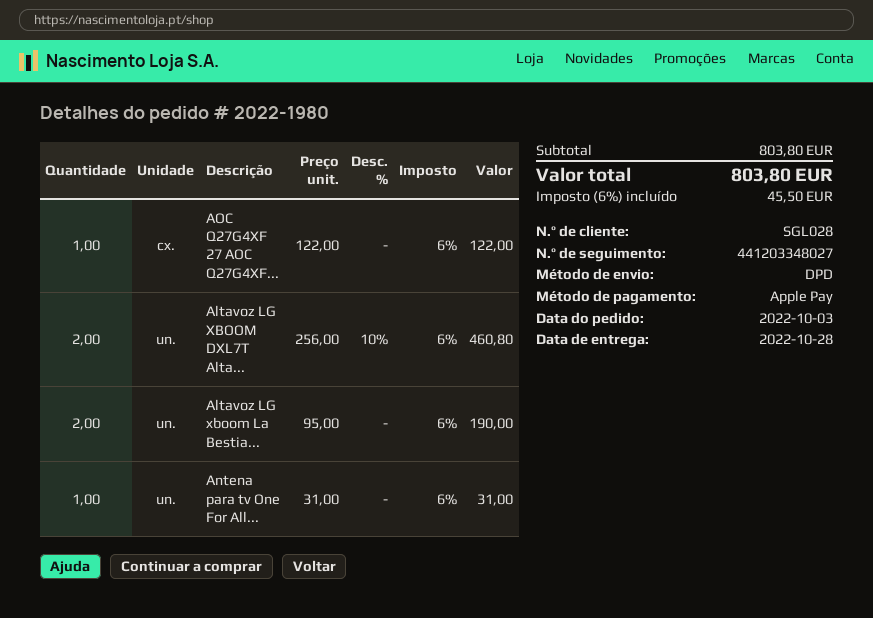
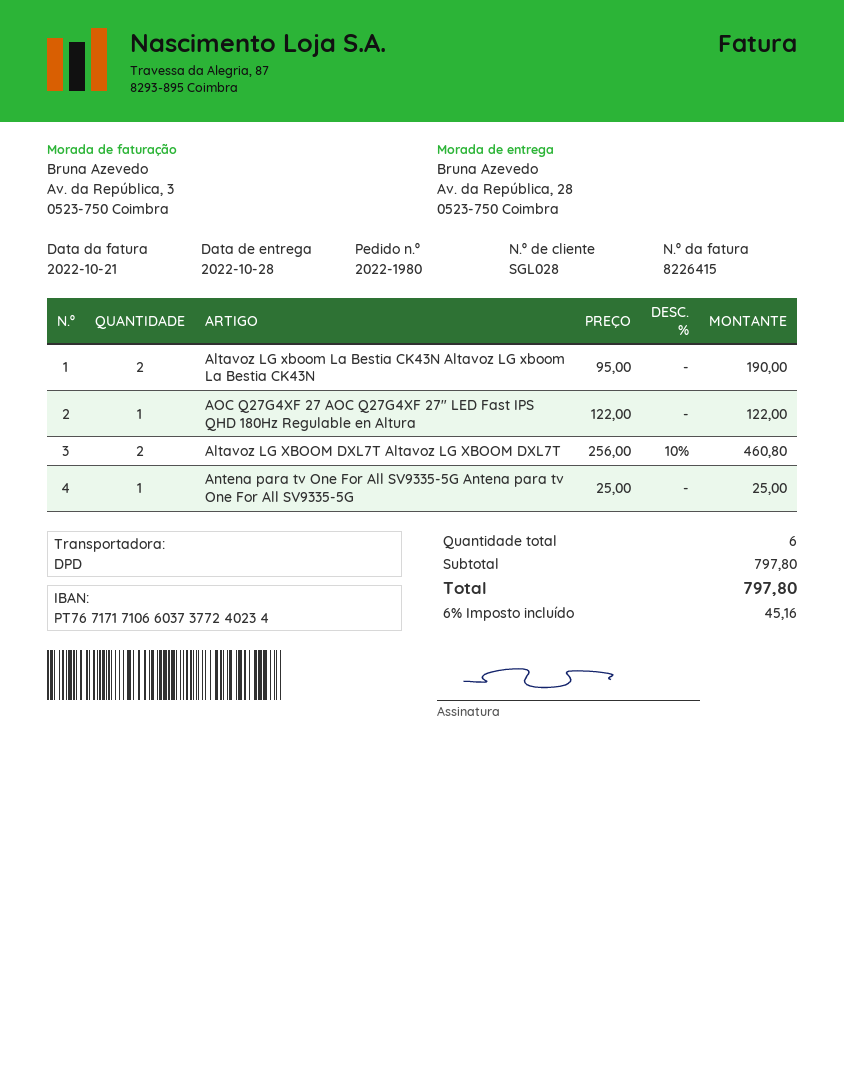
Antena para tv One For All...: 1 x 31.00 = 31.00 -> 1 x 25.00 = 25.00
subtotal: 803.80 -> 797.80
tax: 6% = 45.50 -> 6% = 45.16
total: 803.80 -> 797.80

